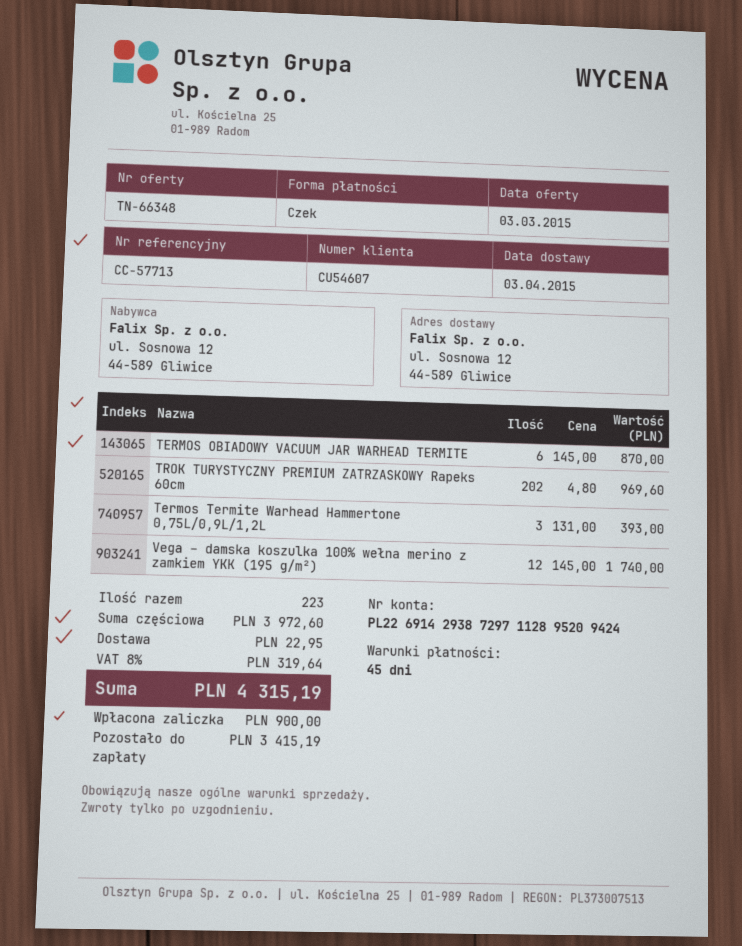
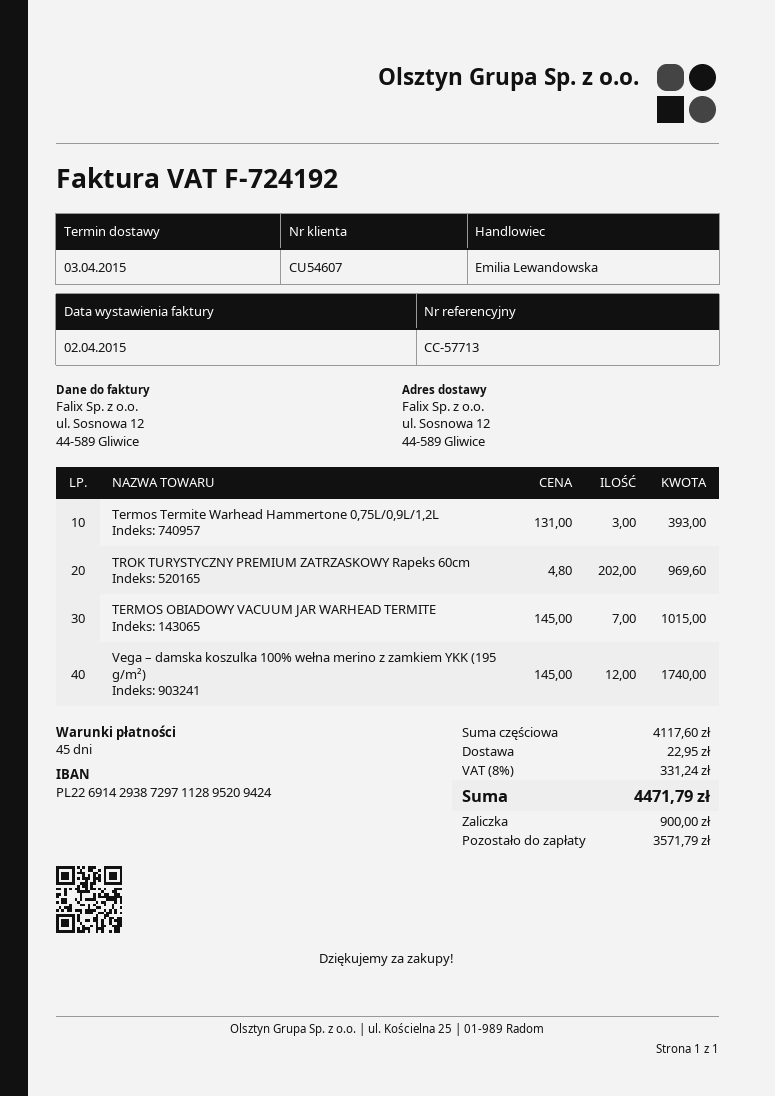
TERMOS OBIADOWY VACUUM JAR WARHEAD TERMITE: 6 x 145.00 = 870.00 -> 7 x 145.00 = 1015.00
subtotal: 3972.60 -> 4117.60
tax: 8% = 319.64 -> 8% = 331.24
total: 4315.19 -> 4471.79
balance: 3415.19 -> 3571.79

